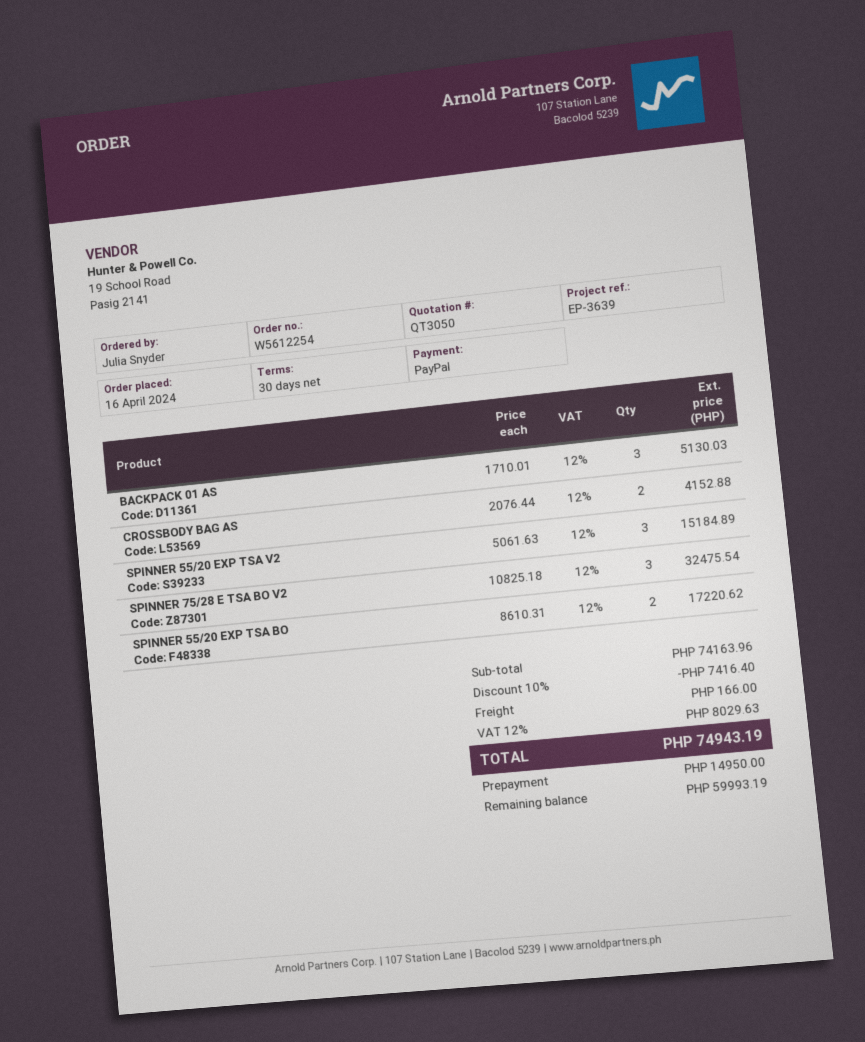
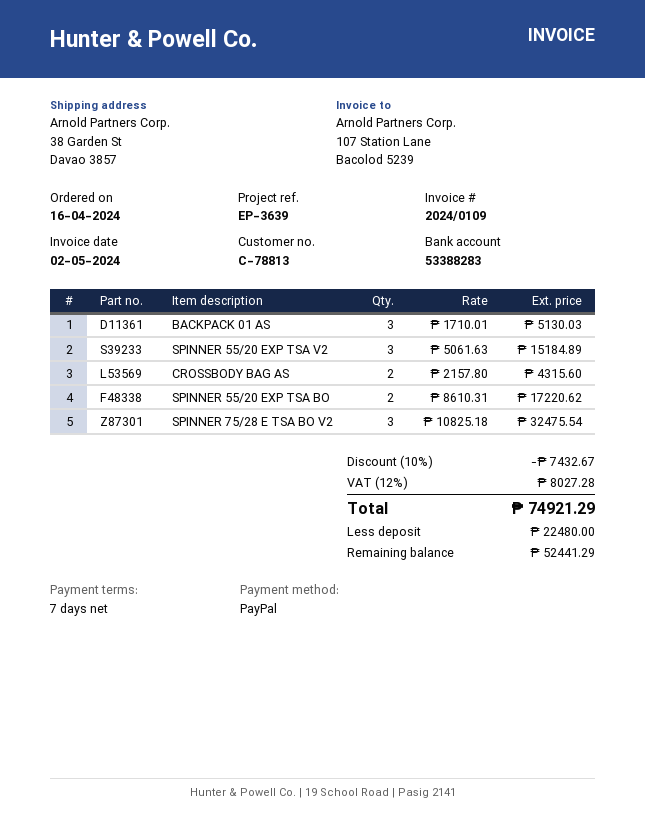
payment terms: 30 days -> 7 days
CROSSBODY BAG AS: 2 x 2076.44 = 4152.88 -> 2 x 2157.80 = 4315.60
discount: 10% = 7416.40 -> 10% = 7432.67
shipping: 166.00 -> none
tax: 12% = 8029.63 -> 12% = 8027.28
total: 74943.19 -> 74921.29
deposit: 14950.00 -> 22480.00
balance: 59993.19 -> 52441.29

